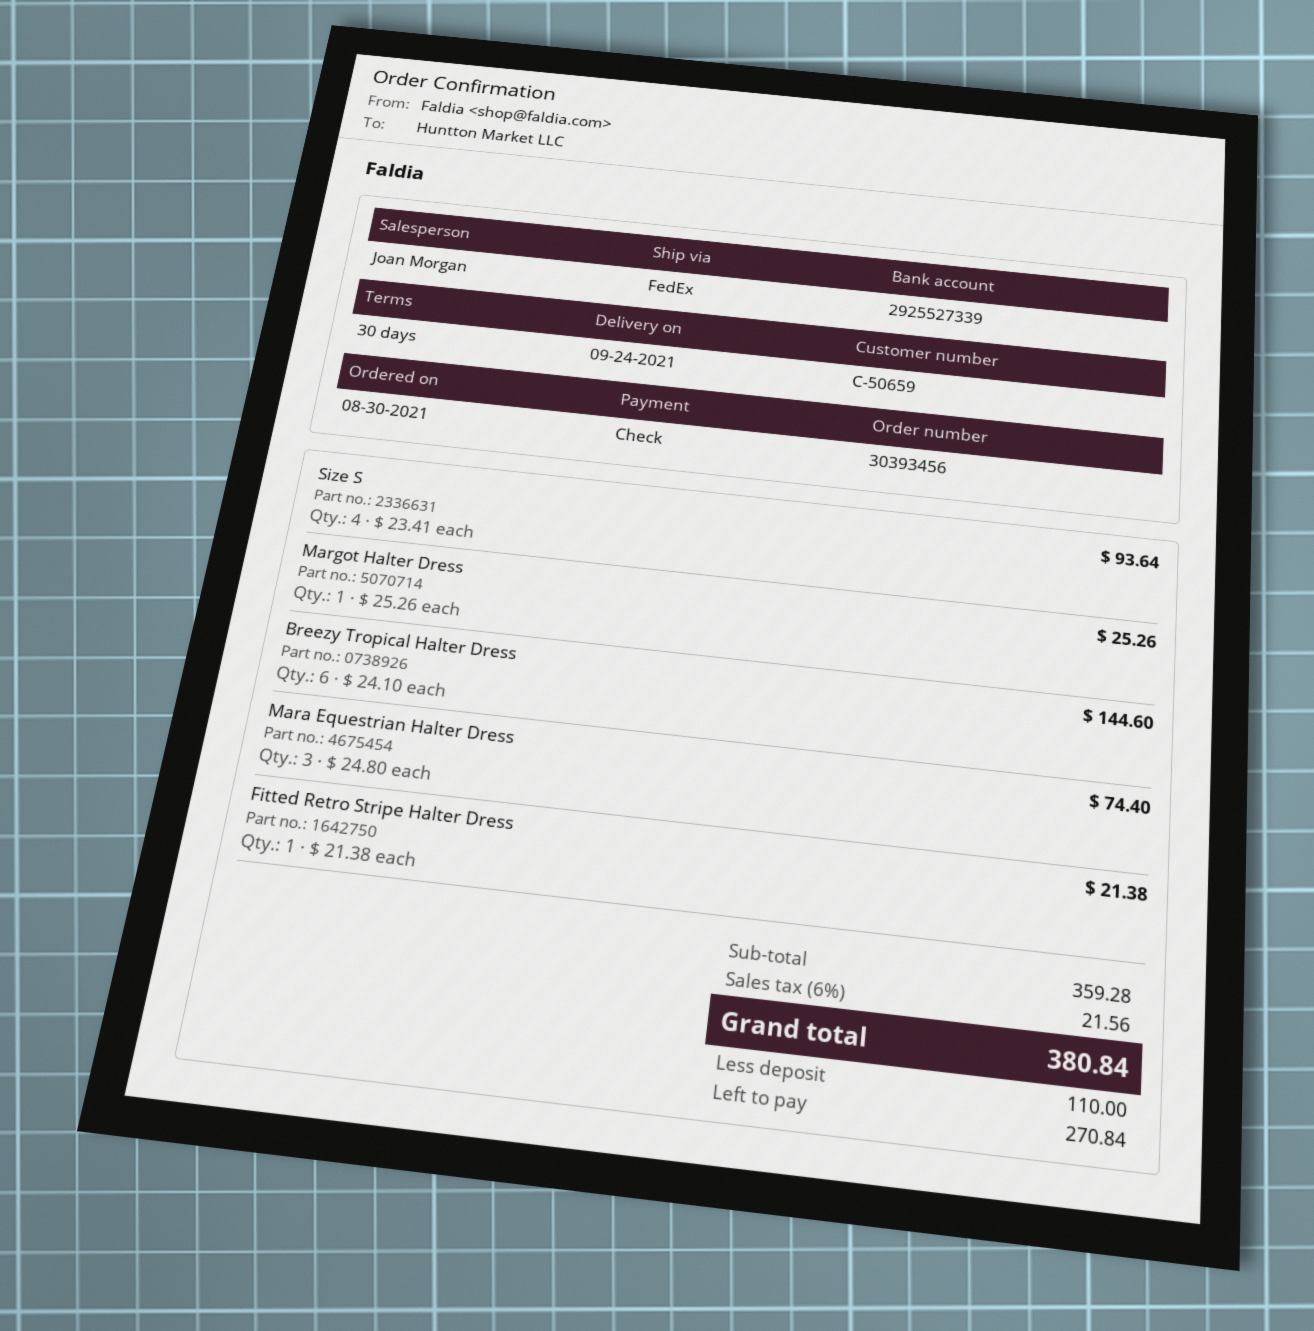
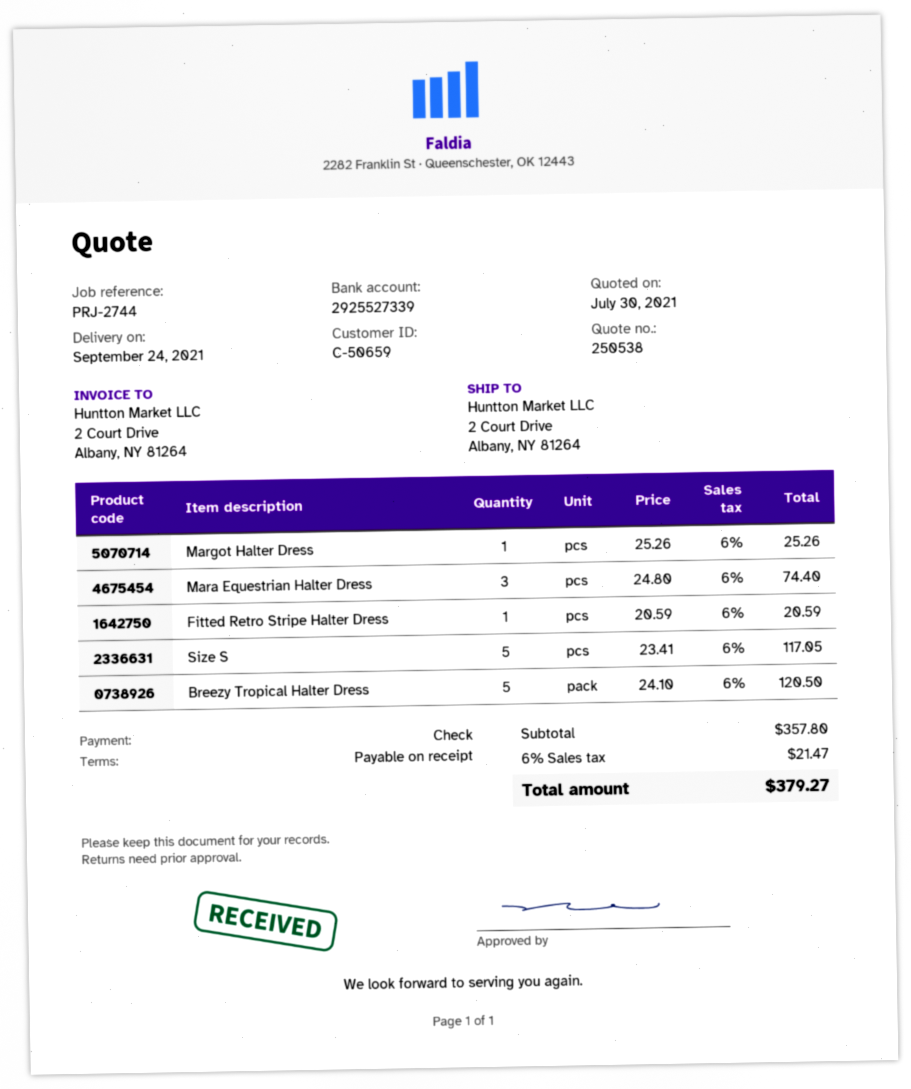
payment terms: 30 days -> on receipt
Size S: 4 x 23.41 = 93.64 -> 5 x 23.41 = 117.05
Breezy Tropical Halter Dress: 6 x 24.10 = 144.60 -> 5 x 24.10 = 120.50
Fitted Retro Stripe Halter Dress: 1 x 21.38 = 21.38 -> 1 x 20.59 = 20.59
subtotal: 359.28 -> 357.80
tax: 6% = 21.56 -> 6% = 21.47
total: 380.84 -> 379.27

